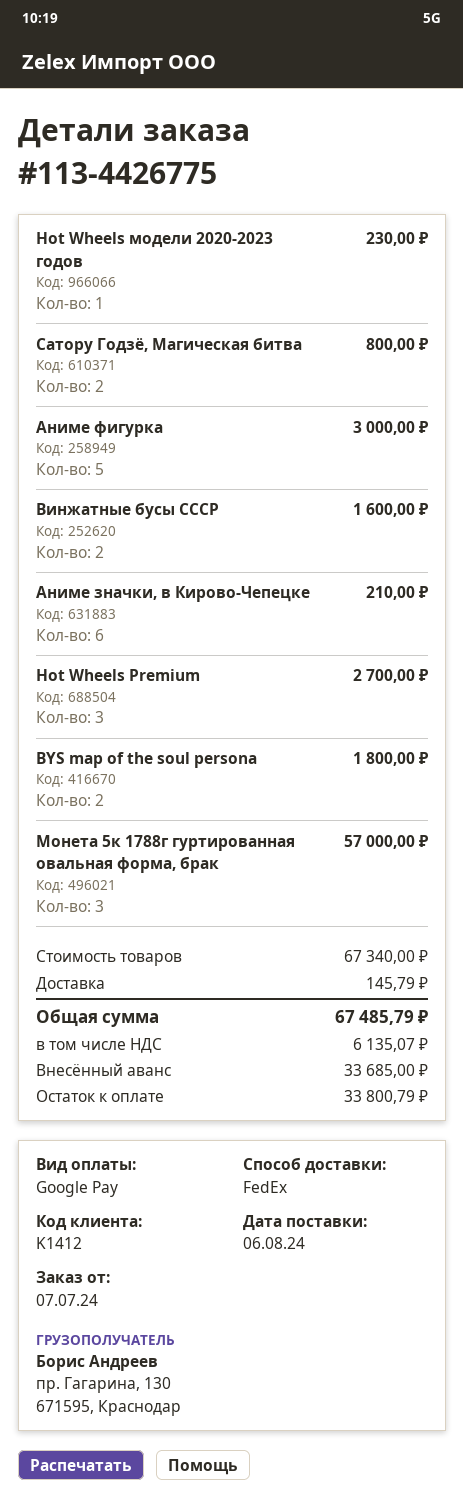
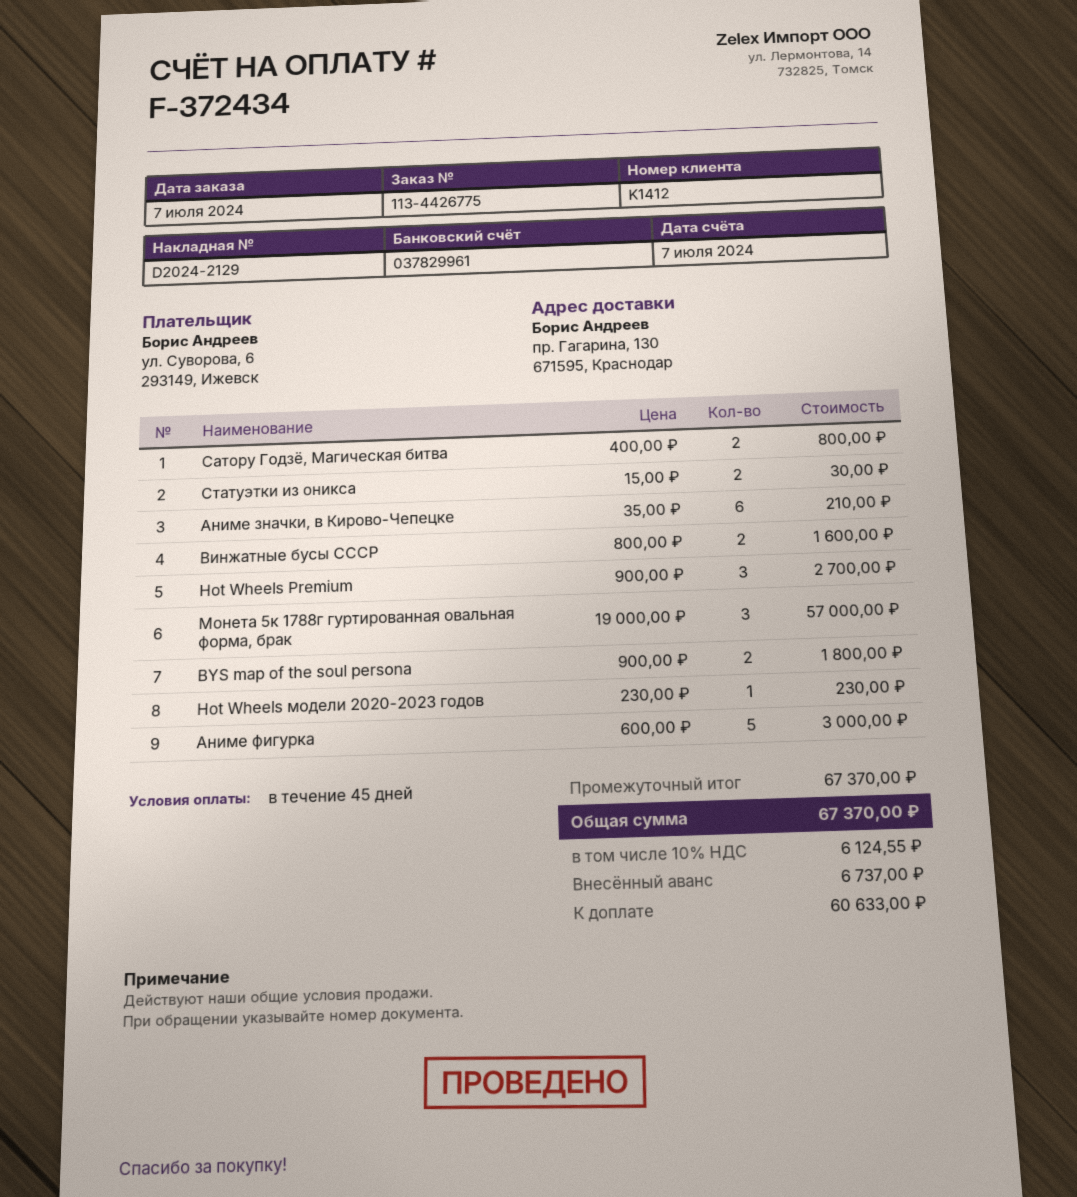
Статуэтки из оникса: none -> 2 for 30.00
subtotal: 67340.00 -> 67370.00
shipping: 145.79 -> none
tax: 6135.07 -> 6124.55
total: 67485.79 -> 67370.00
deposit: 33685.00 -> 6737.00
balance: 33800.79 -> 60633.00

